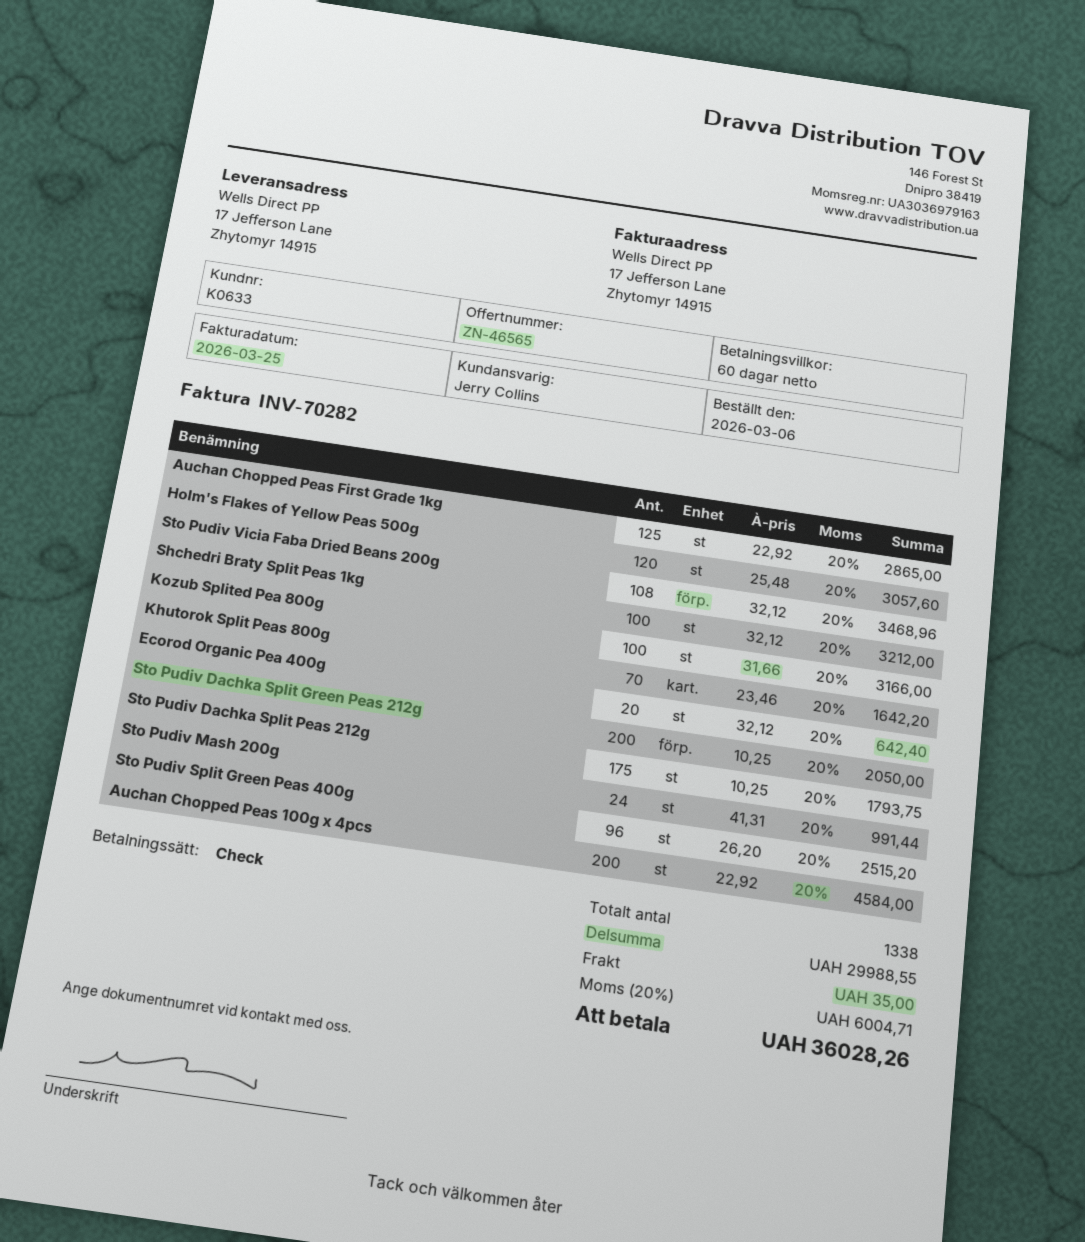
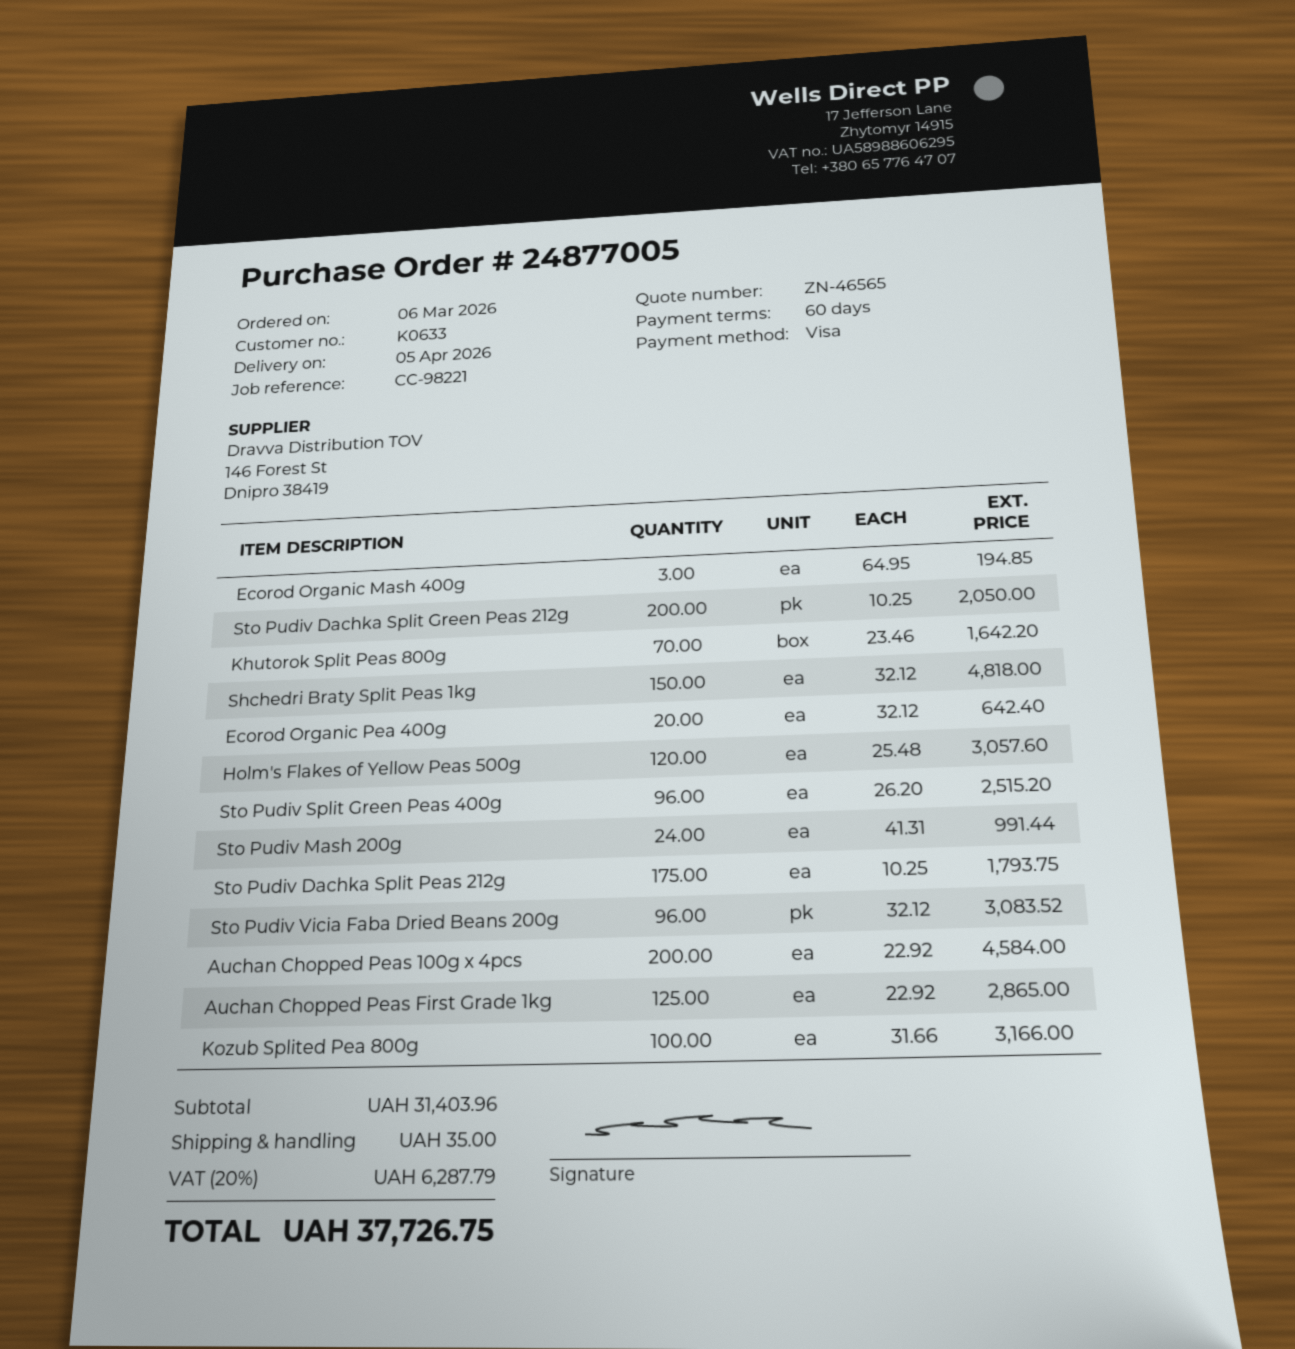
payment method: cheque -> Visa
Sto Pudiv Vicia Faba Dried Beans 200g: 108 x 32.12 = 3468.96 -> 96 x 32.12 = 3083.52
Shchedri Braty Split Peas 1kg: 100 x 32.12 = 3212.00 -> 150 x 32.12 = 4818.00
Ecorod Organic Mash 400g: none -> 3 x 64.95 = 194.85
subtotal: 29988.55 -> 31403.96
tax: 20% = 6004.71 -> 20% = 6287.79
total: 36028.26 -> 37726.75

